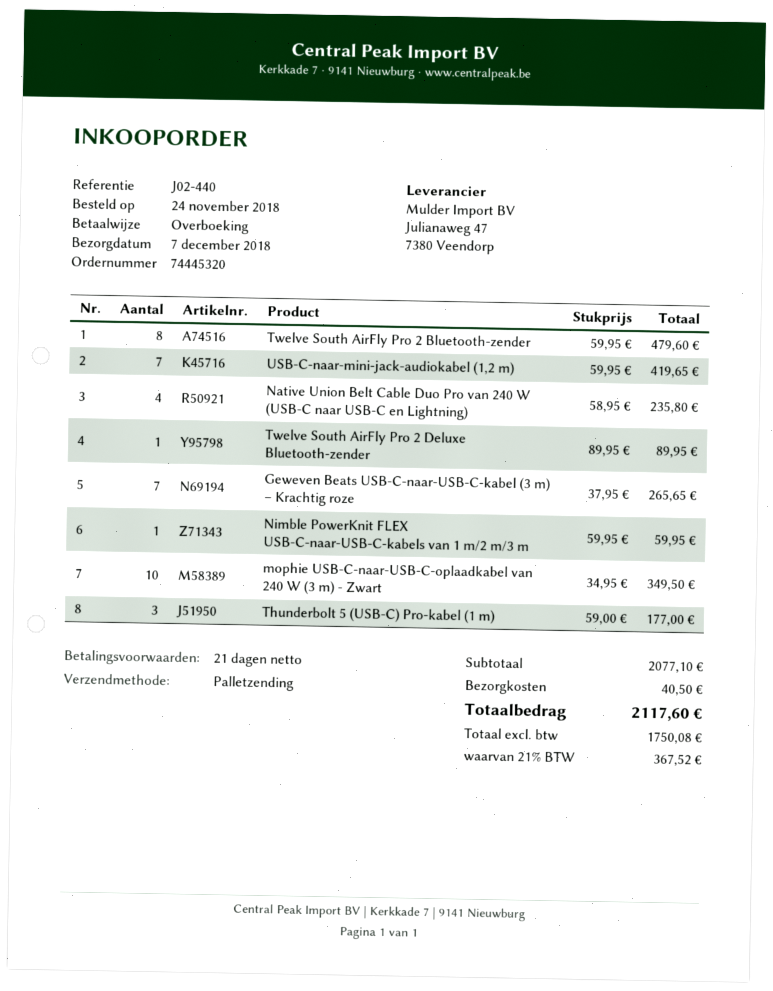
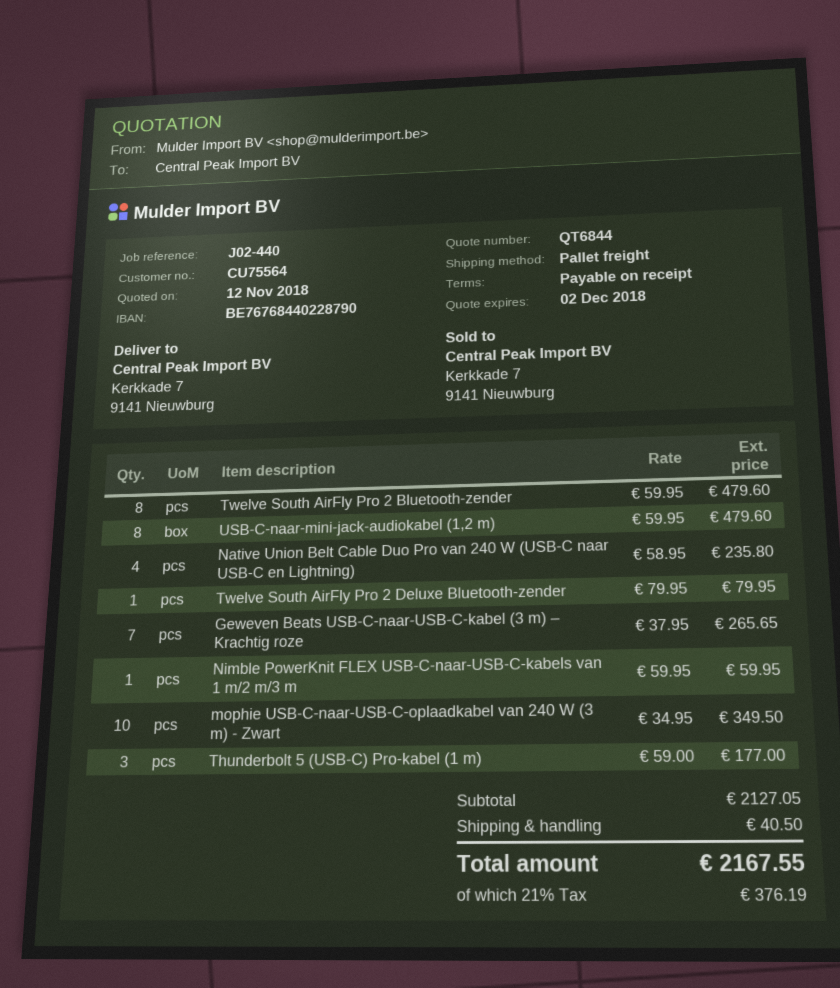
payment terms: 21 days -> on receipt
USB-C-naar-mini-jack-audiokabel (1,2 m): 7 x 59.95 = 419.65 -> 8 x 59.95 = 479.60
Twelve South AirFly Pro 2 Deluxe Bluetooth-zender: 1 x 89.95 = 89.95 -> 1 x 79.95 = 79.95
subtotal: 2077.10 -> 2127.05
tax: 21% = 367.52 -> 21% = 376.19
total: 2117.60 -> 2167.55

